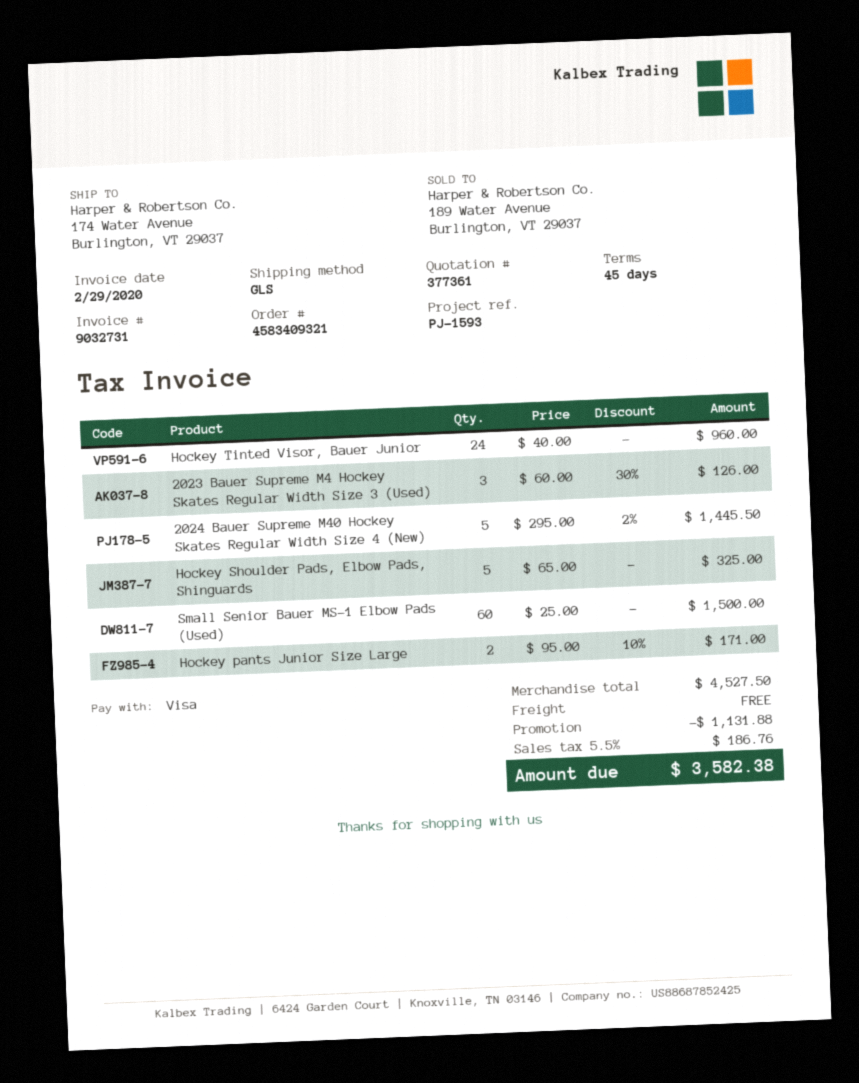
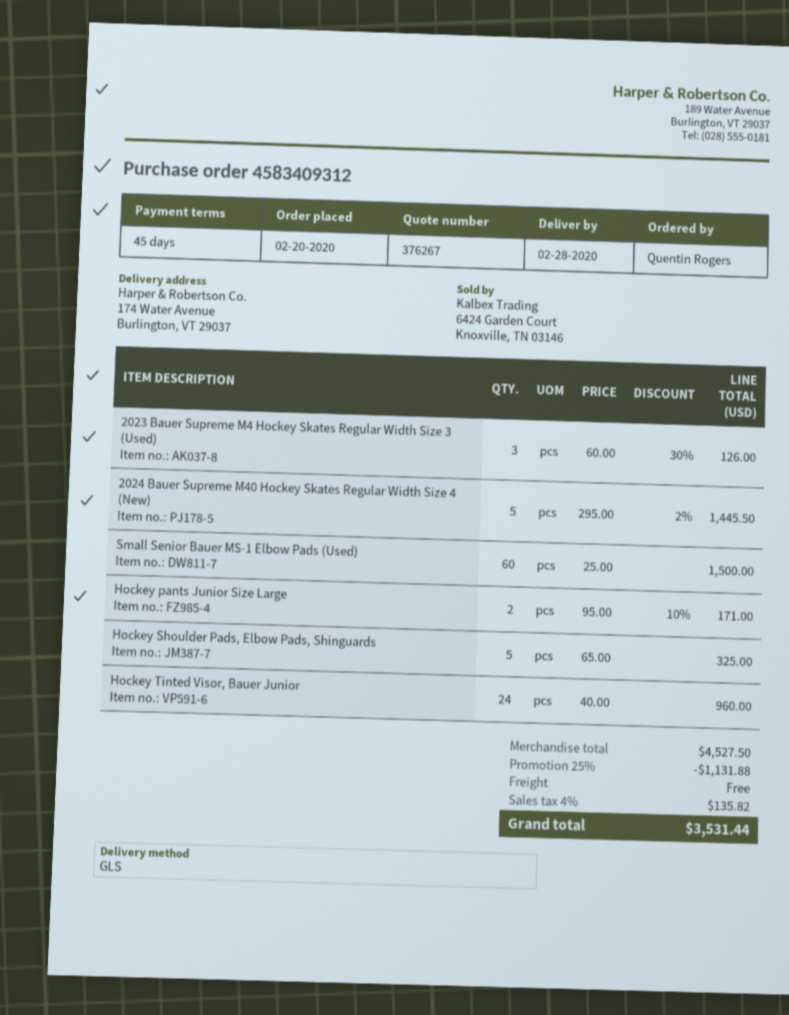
quote number: 377361 -> 376267
order number: 4583409321 -> 4583409312
tax: 5.5% = 186.76 -> 4% = 135.82
total: 3582.38 -> 3531.44

